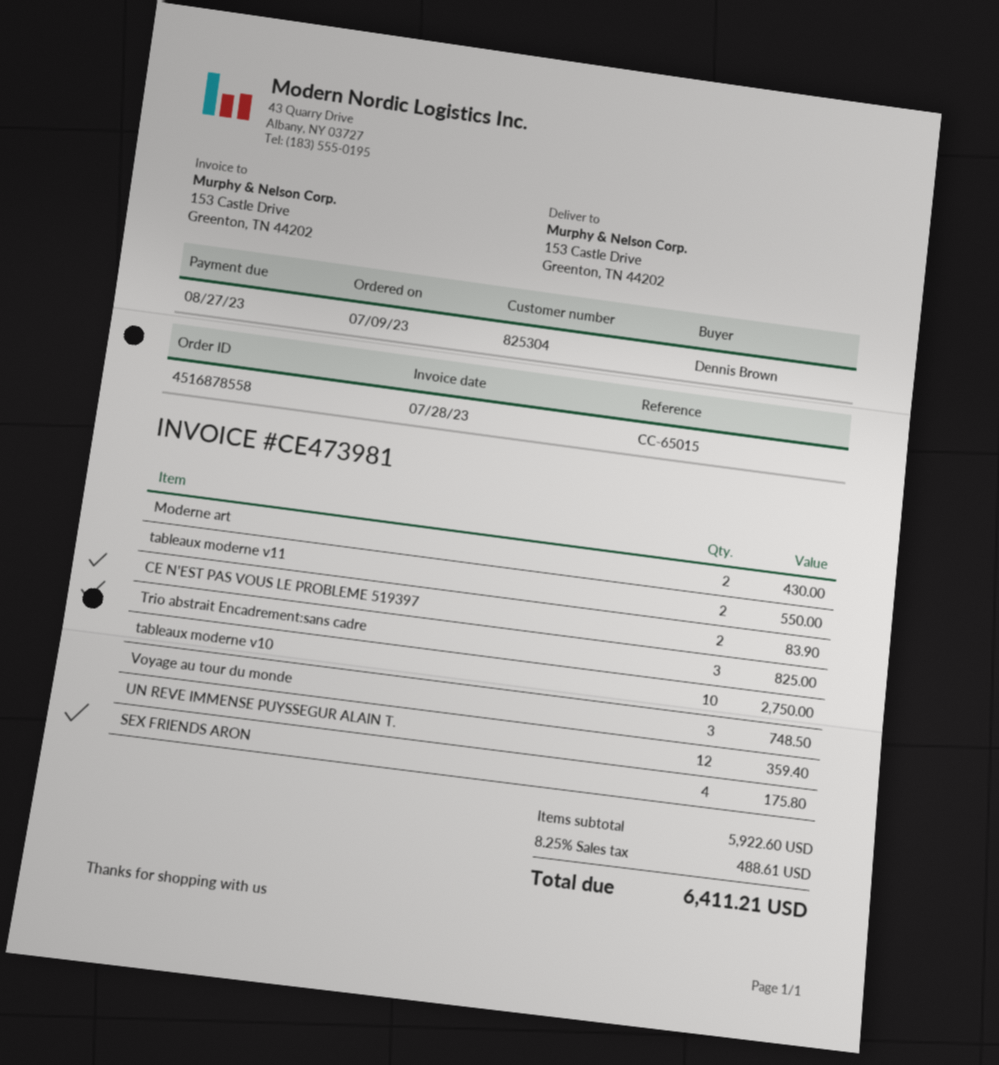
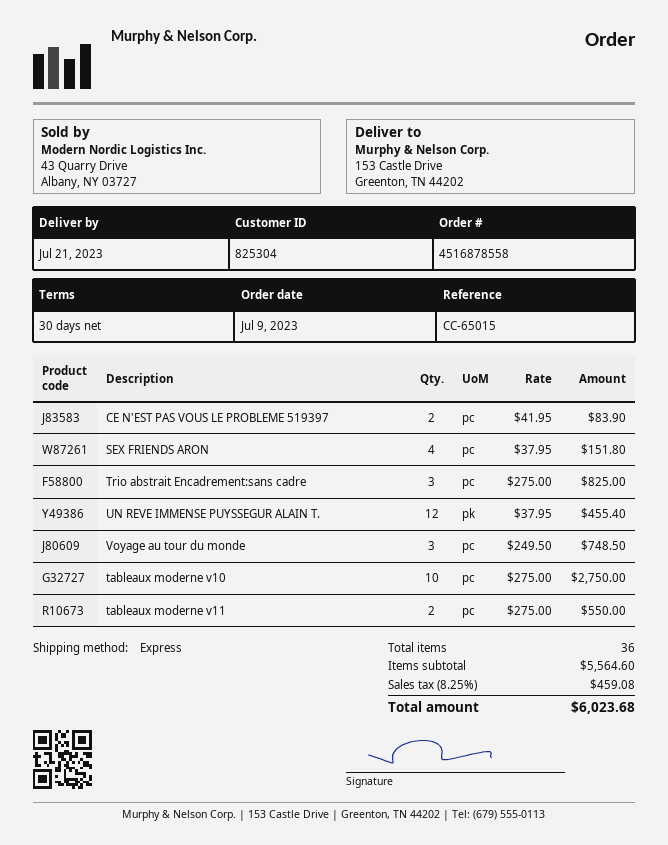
Moderne art: 2 for 430.00 -> none
UN REVE IMMENSE PUYSSEGUR ALAIN T.: 12 for 359.40 -> 12 for 455.40
SEX FRIENDS ARON: 4 for 175.80 -> 4 for 151.80
subtotal: 5922.60 -> 5564.60
tax: 8.25% = 488.61 -> 8.25% = 459.08
total: 6411.21 -> 6023.68

